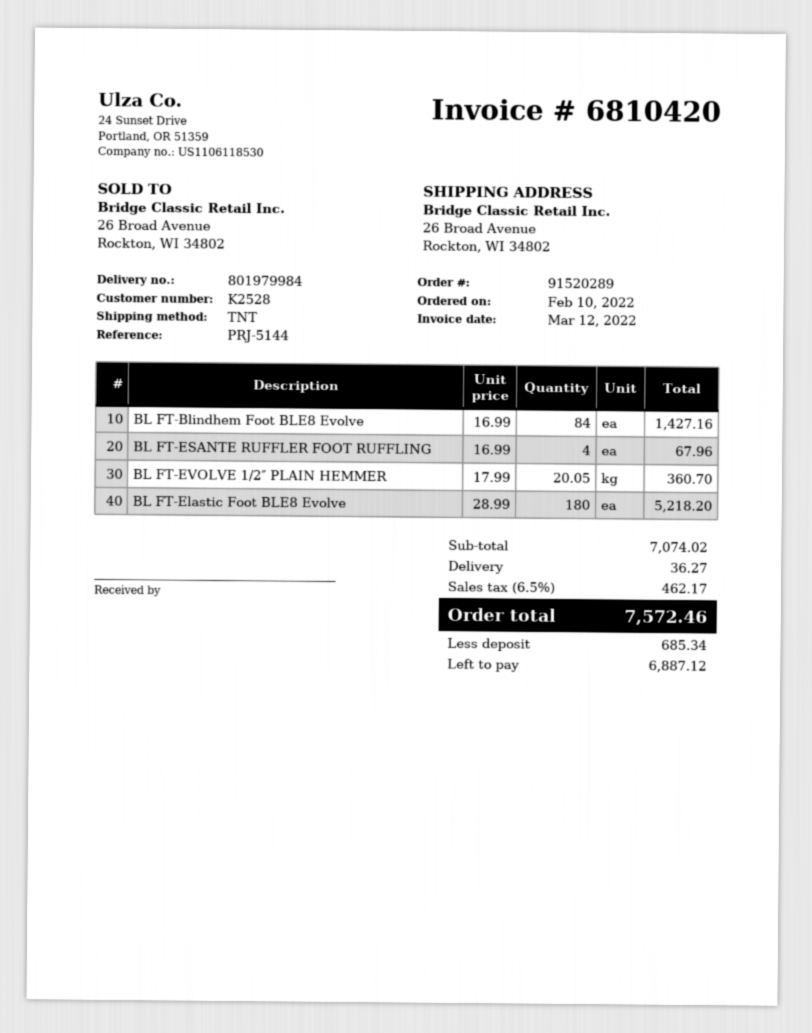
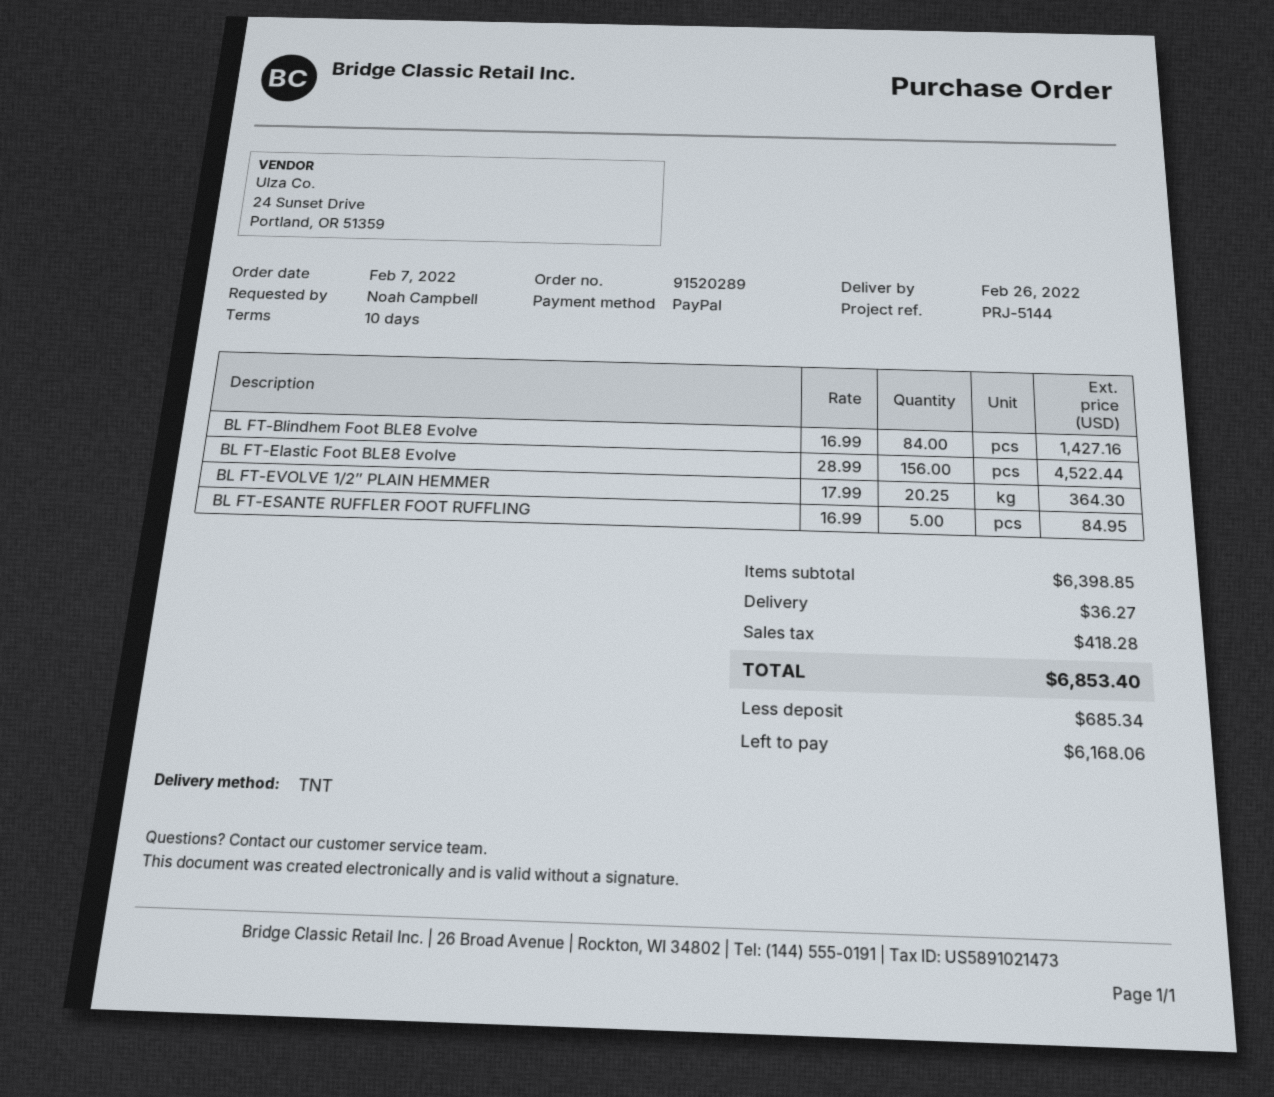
order date: 2022-02-10 -> 2022-02-07
BL FT-ESANTE RUFFLER FOOT RUFFLING: 4 x 16.99 = 67.96 -> 5 x 16.99 = 84.95
BL FT-EVOLVE 1/2″ PLAIN HEMMER: 20.05 x 17.99 = 360.70 -> 20.25 x 17.99 = 364.30
BL FT-Elastic Foot BLE8 Evolve: 180 x 28.99 = 5218.20 -> 156 x 28.99 = 4522.44
subtotal: 7074.02 -> 6398.85
tax: 462.17 -> 418.28
total: 7572.46 -> 6853.40
balance: 6887.12 -> 6168.06

